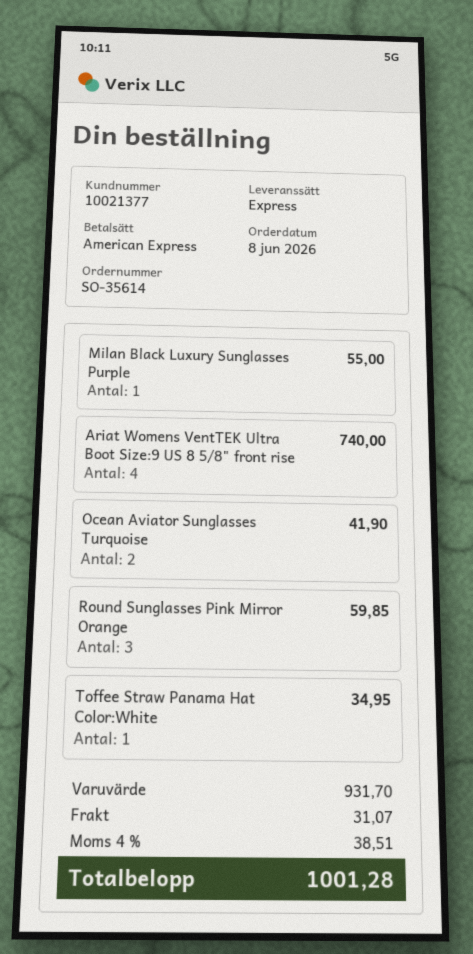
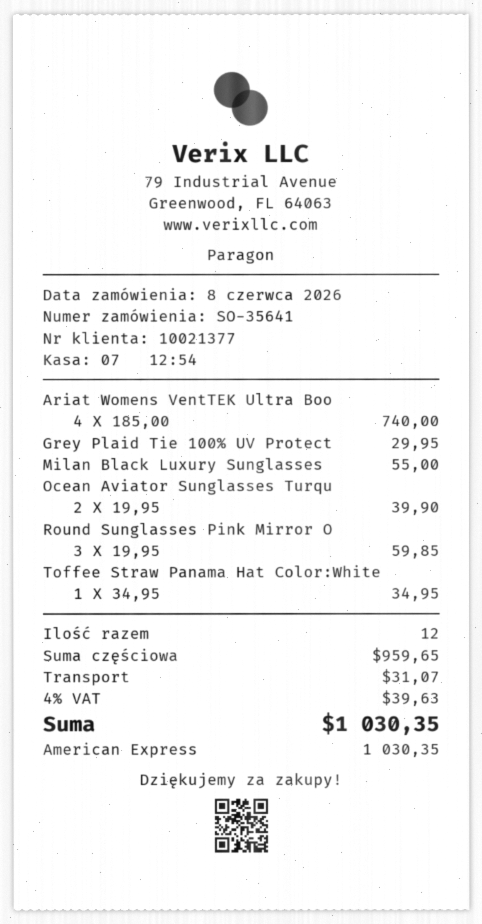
order number: SO-35614 -> SO-35641
Ocean Aviator Sunglasses Turquoise: 2 for 41.90 -> 2 for 39.90
Grey Plaid Tie 100% UV Protect: none -> 1 for 29.95
subtotal: 931.70 -> 959.65
tax: 4% = 38.51 -> 4% = 39.63
total: 1001.28 -> 1030.35

